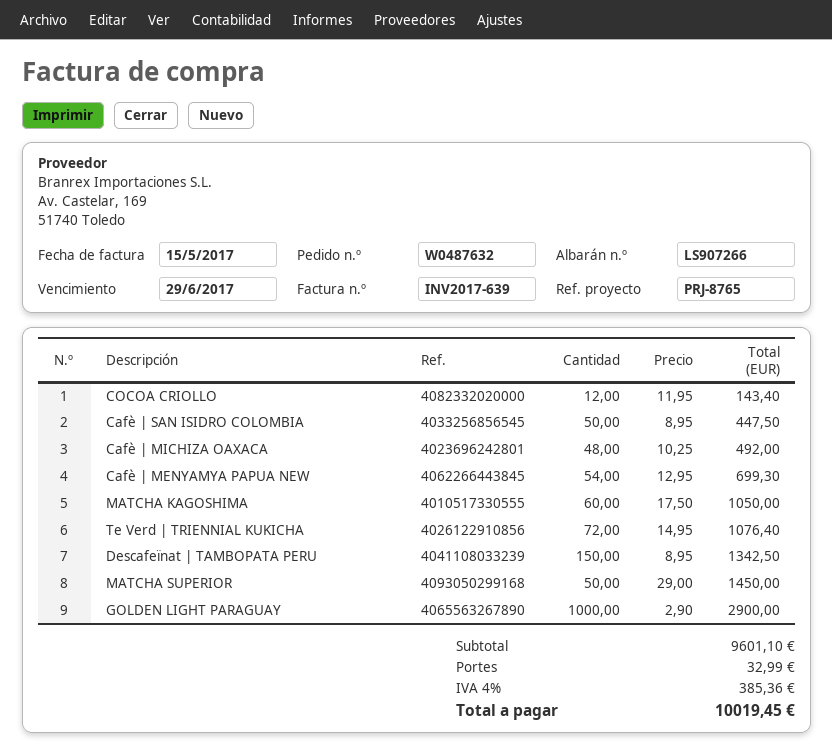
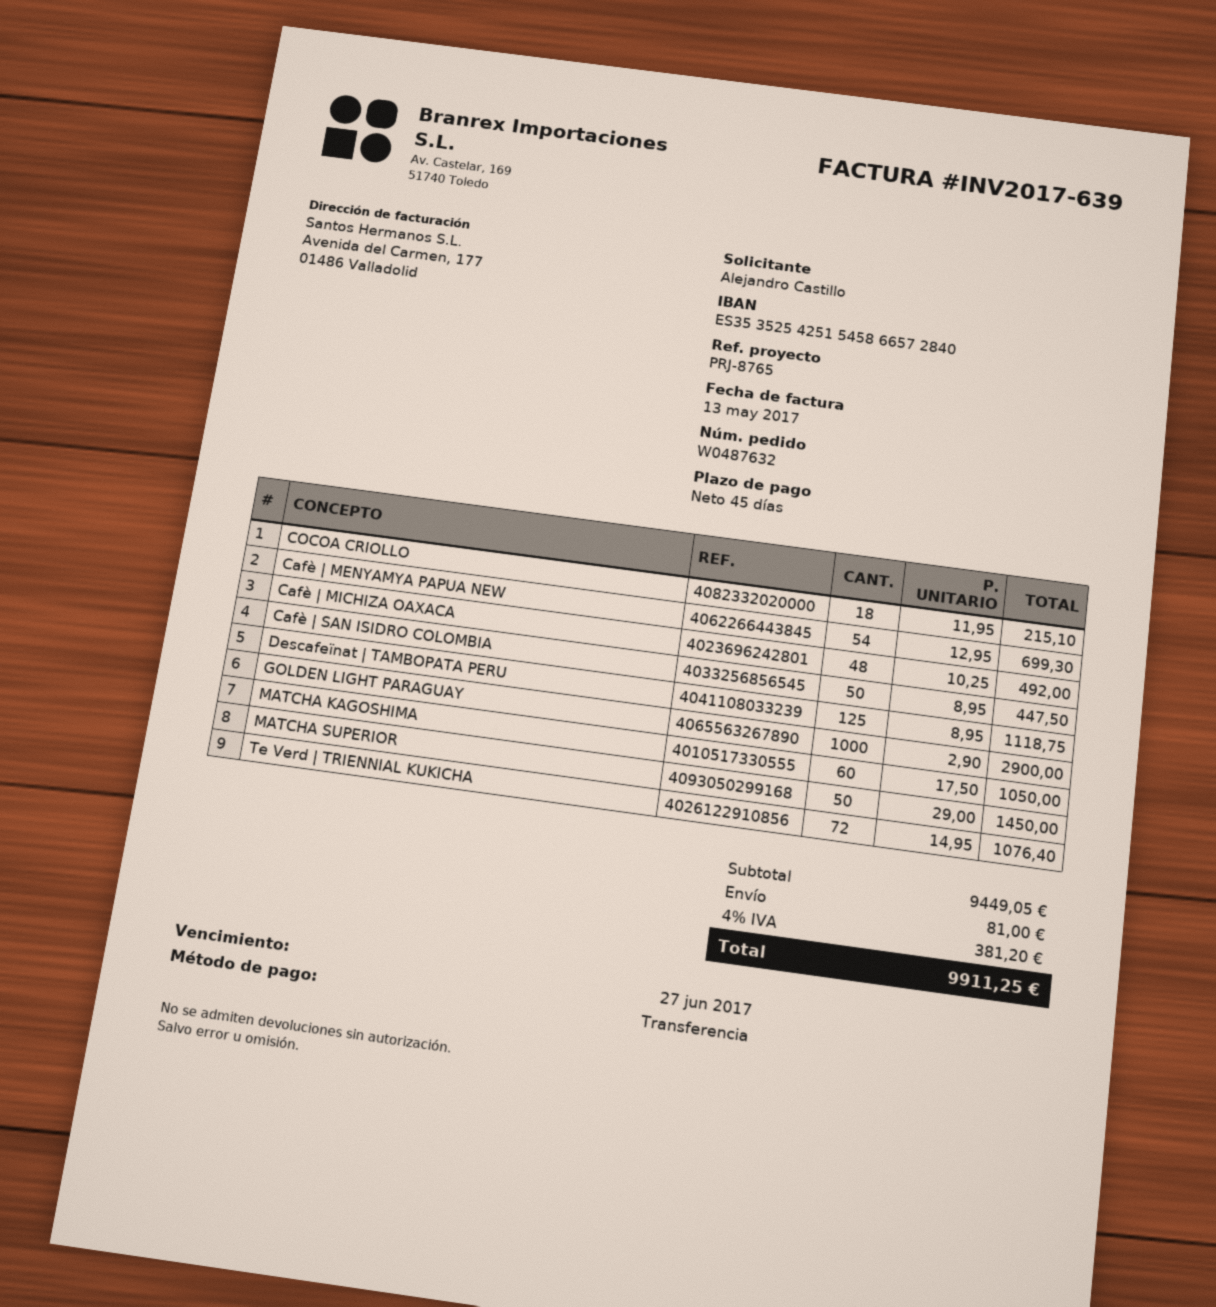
invoice date: 2017-05-15 -> 2017-05-13
due date: 2017-06-29 -> 2017-06-27
COCOA CRIOLLO: 12 x 11.95 = 143.40 -> 18 x 11.95 = 215.10
Descafeïnat | TAMBOPATA PERU: 150 x 8.95 = 1342.50 -> 125 x 8.95 = 1118.75
subtotal: 9601.10 -> 9449.05
shipping: 32.99 -> 81.00
tax: 4% = 385.36 -> 4% = 381.20
total: 10019.45 -> 9911.25

